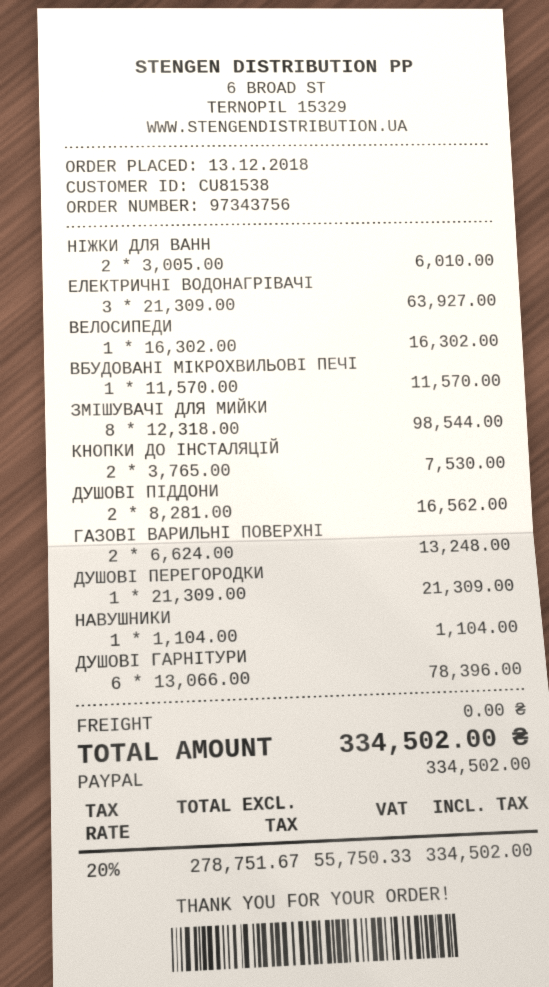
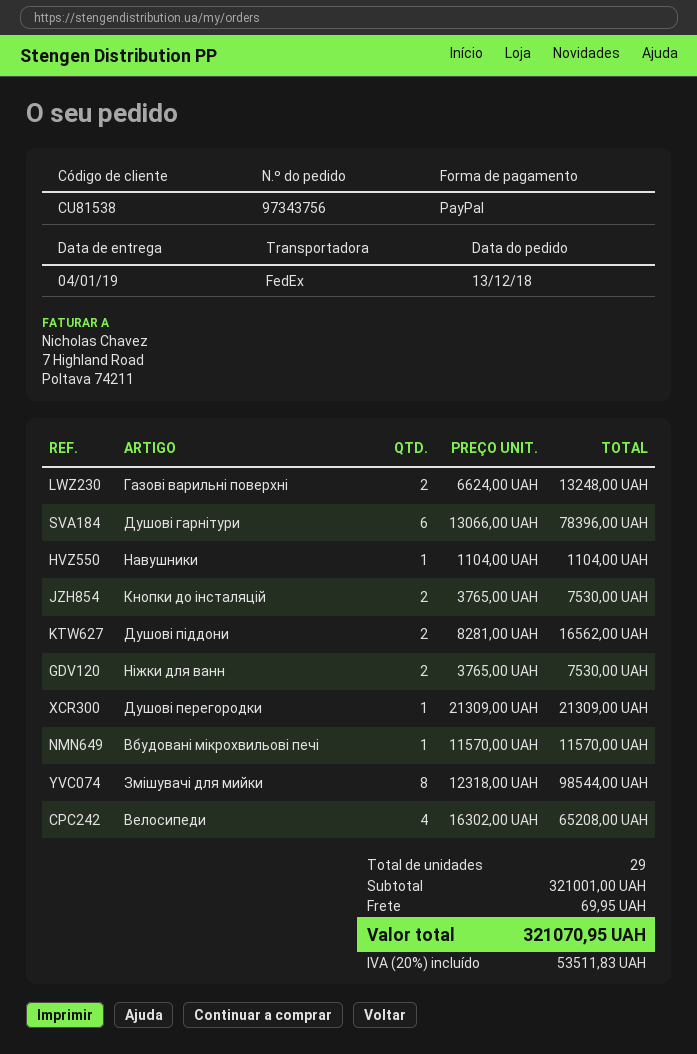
НІЖКИ ДЛЯ ВАНН: 2 x 3005.00 = 6010.00 -> 2 x 3765.00 = 7530.00
ЕЛЕКТРИЧНІ ВОДОНАГРІВАЧІ: 3 x 21309.00 = 63927.00 -> none
ВЕЛОСИПЕДИ: 1 x 16302.00 = 16302.00 -> 4 x 16302.00 = 65208.00
shipping: 0.00 -> 69.95
tax: 20% = 55750.33 -> 20% = 53511.83
total: 334502.00 -> 321070.95

